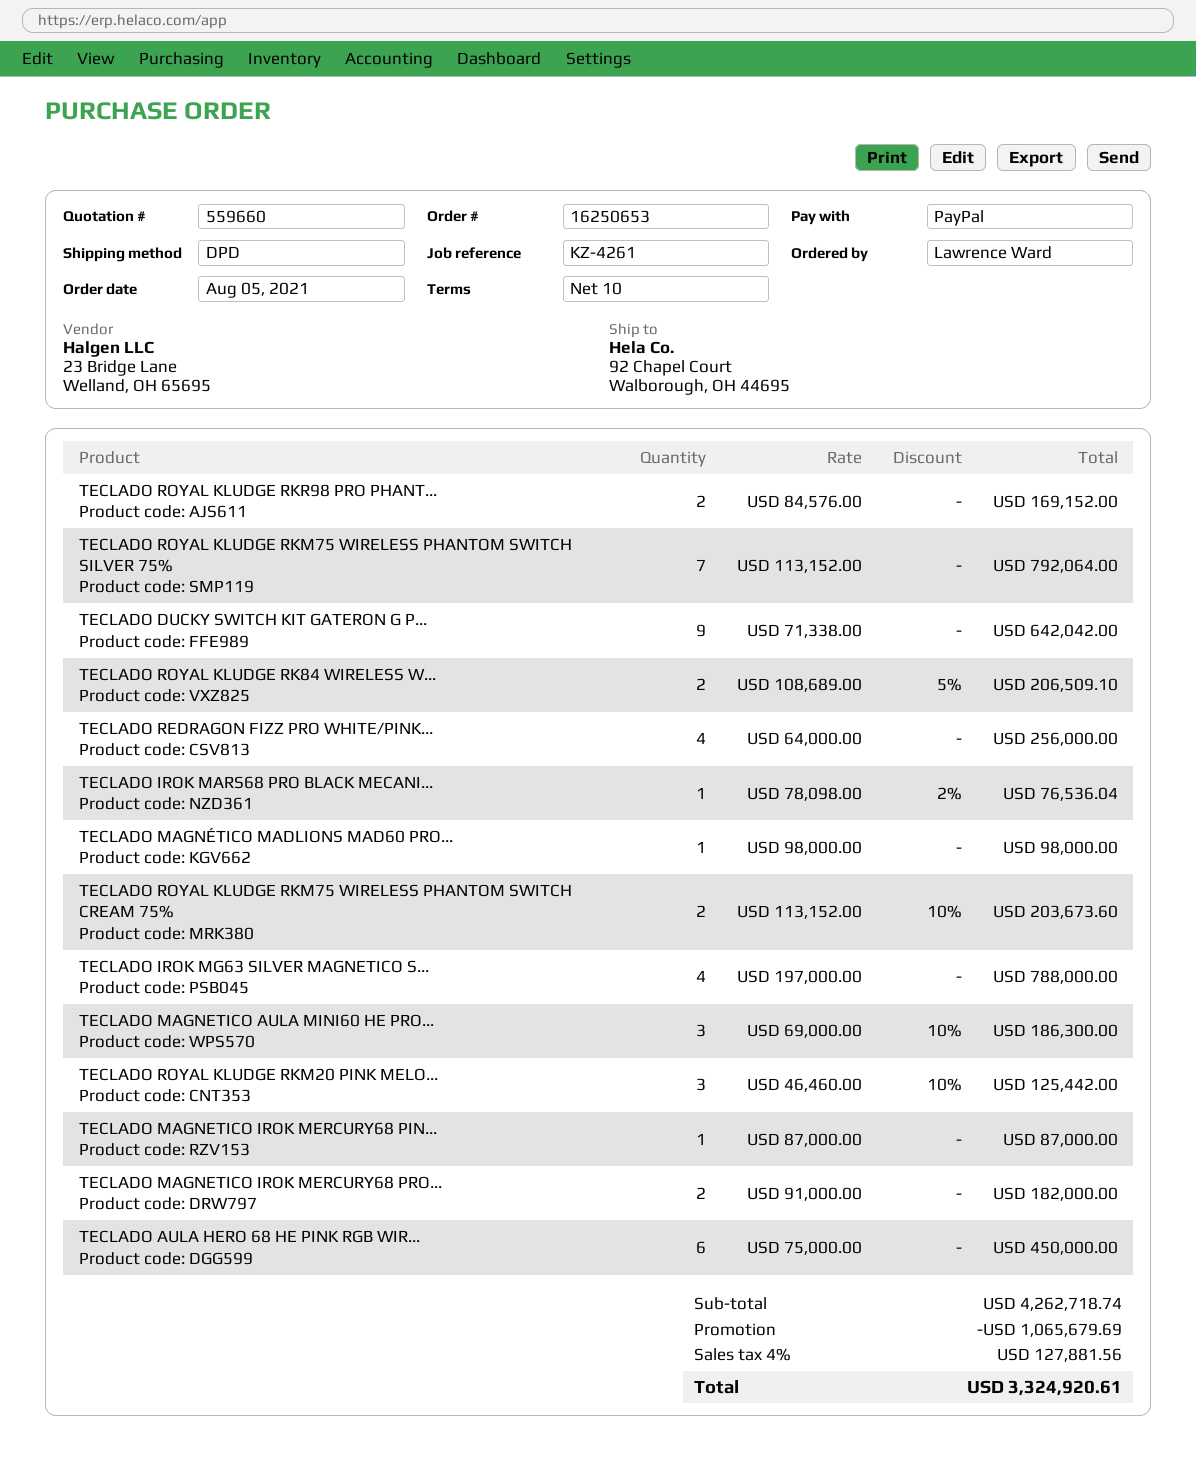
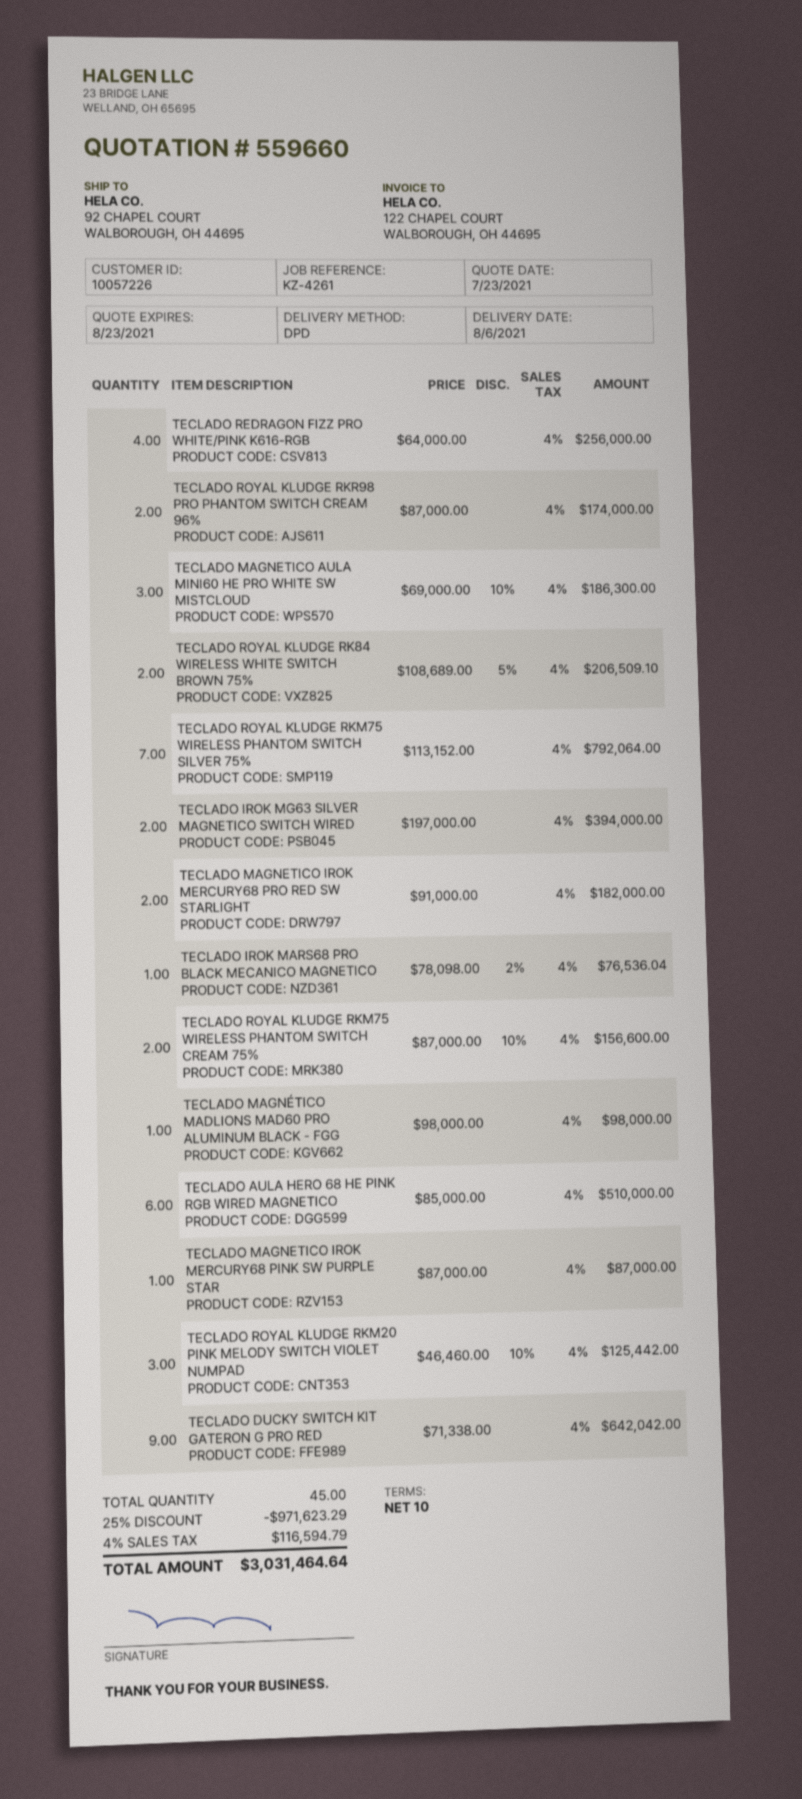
TECLADO ROYAL KLUDGE RKR98 PRO PHANT...: 2 x 84576.00 = 169152.00 -> 2 x 87000.00 = 174000.00
TECLADO ROYAL KLUDGE RKM75 WIRELESS PHANTOM SWITCH CREAM 75%: 2 x 113152.00 - 10% = 203673.60 -> 2 x 87000.00 - 10% = 156600.00
TECLADO IROK MG63 SILVER MAGNETICO S...: 4 x 197000.00 = 788000.00 -> 2 x 197000.00 = 394000.00
TECLADO AULA HERO 68 HE PINK RGB WIR...: 6 x 75000.00 = 450000.00 -> 6 x 85000.00 = 510000.00
discount: 1065679.69 -> 971623.29
tax: 4% = 127881.56 -> 4% = 116594.79
total: 3324920.61 -> 3031464.64

